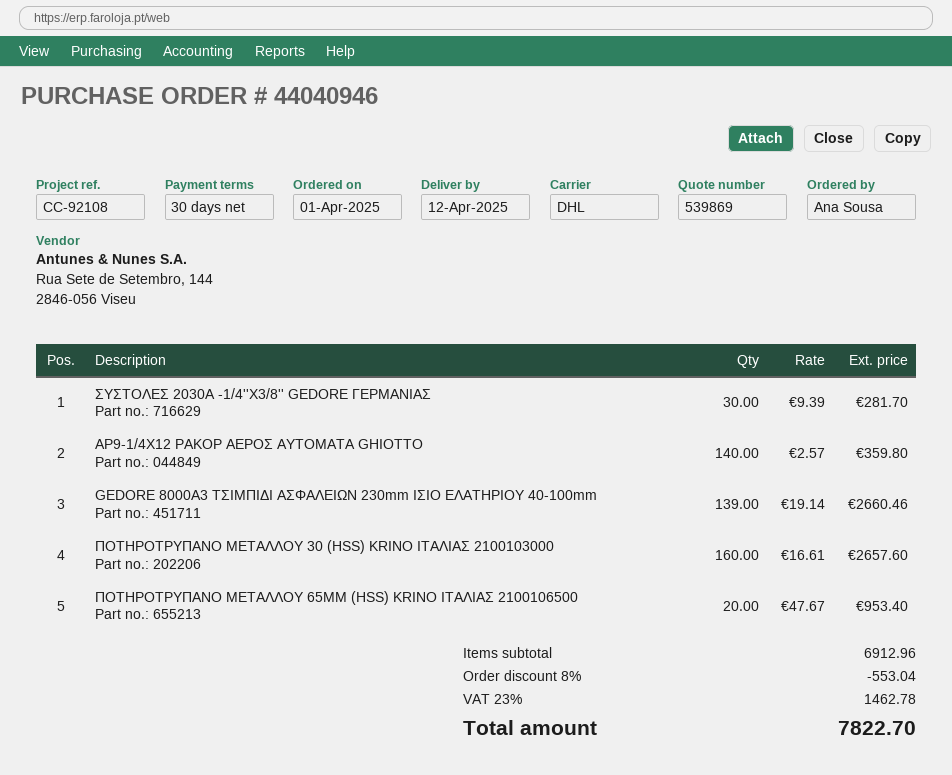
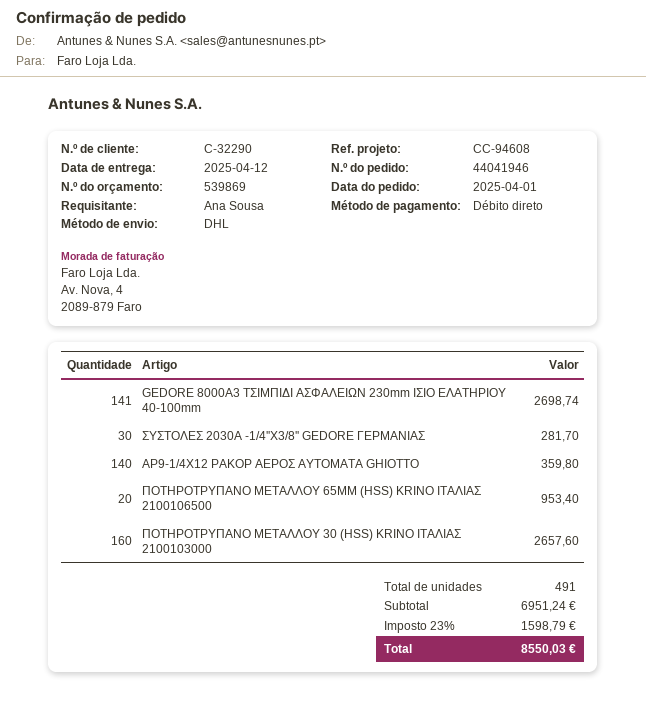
order number: 44040946 -> 44041946
reference: CC-92108 -> CC-94608
GEDORE 8000A3 ΤΣΙΜΠΙΔΙ ΑΣΦΑΛΕΙΩΝ 230mm ΙΣΙΟ ΕΛΑΤΗΡΙΟΥ 40-100mm: 139 for 2660.46 -> 141 for 2698.74
subtotal: 6912.96 -> 6951.24
discount: 8% = 553.04 -> none
tax: 23% = 1462.78 -> 23% = 1598.79
total: 7822.70 -> 8550.03

